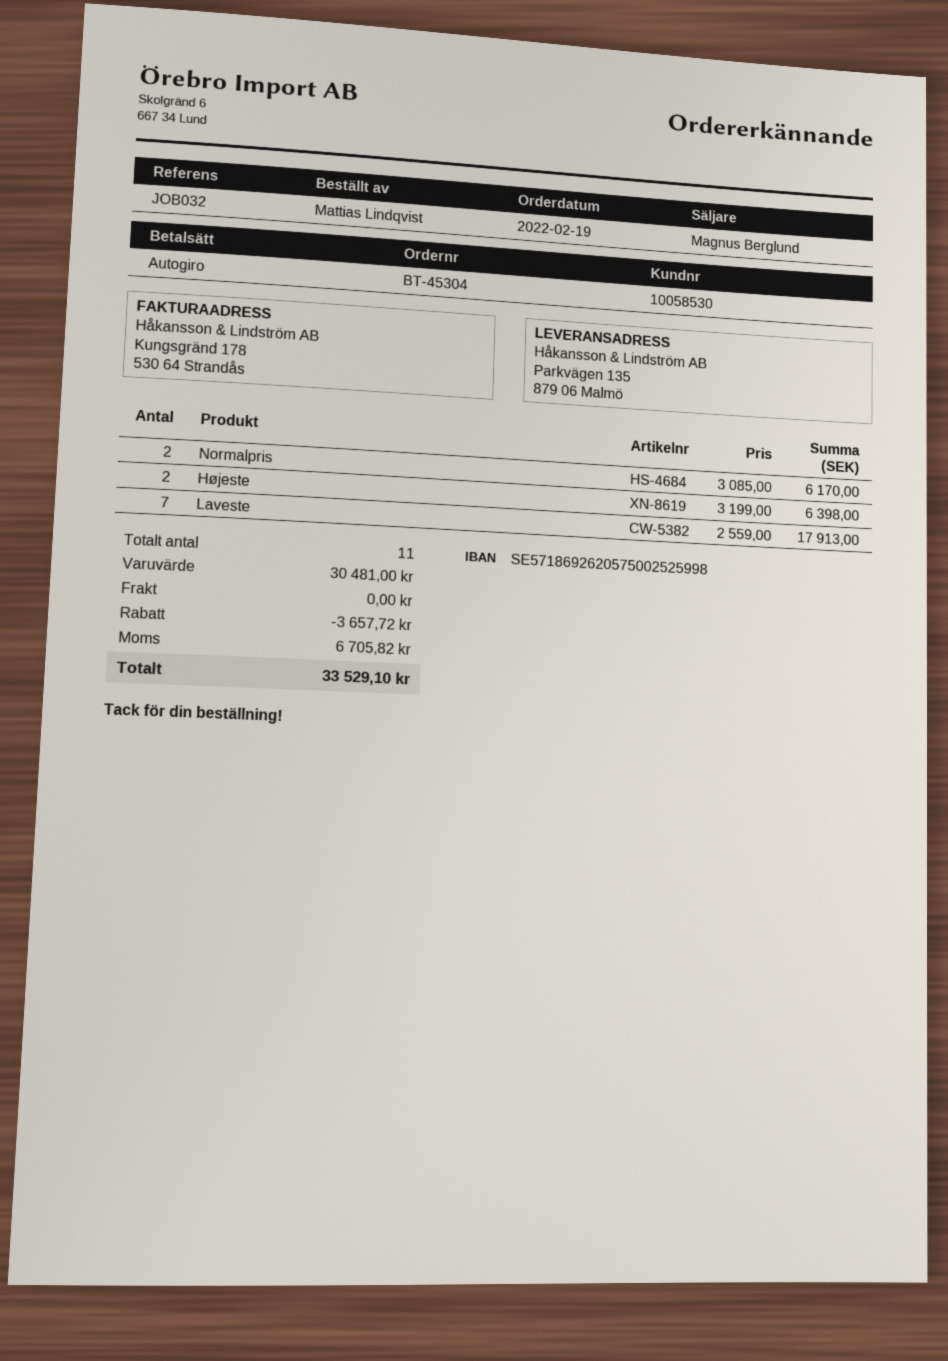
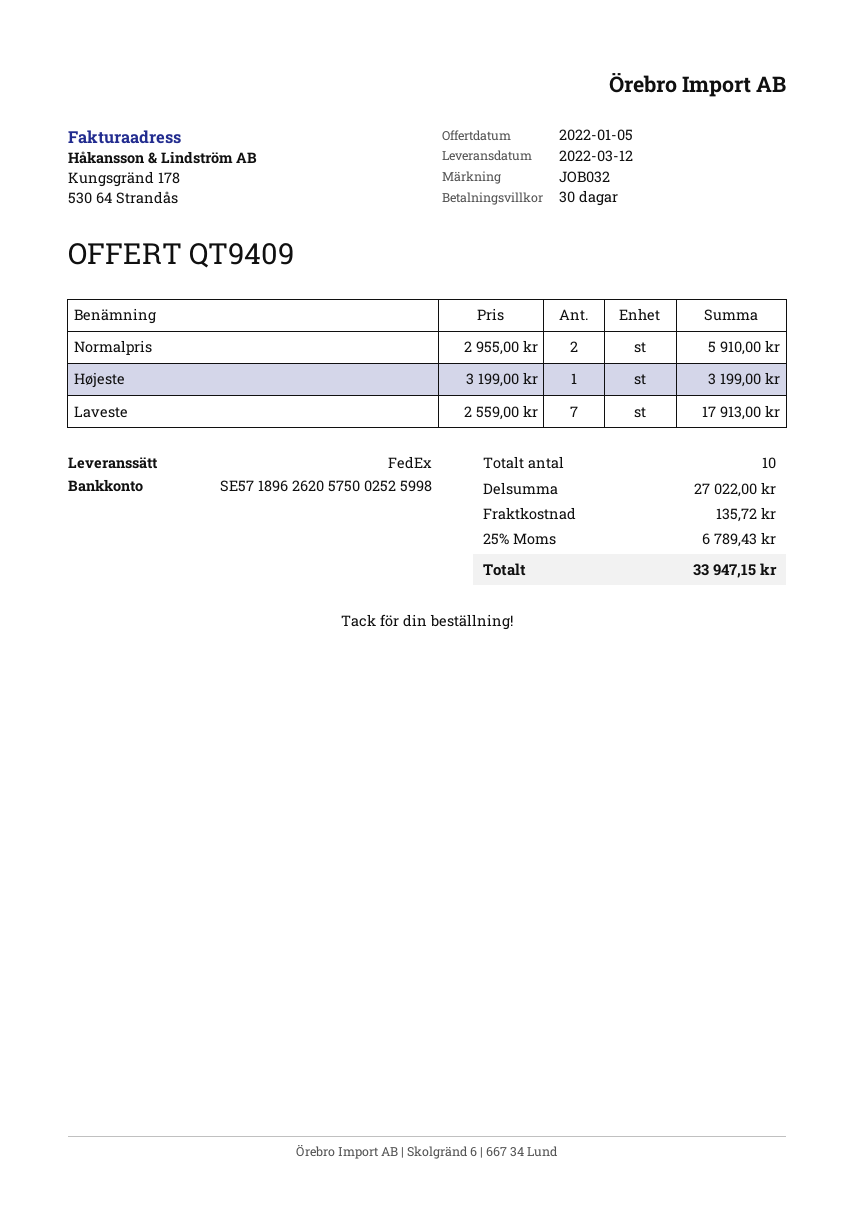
bank account: SE5718692620575002525998 -> SE5718962620575002525998
Normalpris: 2 x 3085.00 = 6170.00 -> 2 x 2955.00 = 5910.00
Højeste: 2 x 3199.00 = 6398.00 -> 1 x 3199.00 = 3199.00
total quantity: 11 -> 10
subtotal: 30481.00 -> 27022.00
discount: 3657.72 -> none
shipping: 0.00 -> 135.72
tax: 6705.82 -> 6789.43
total: 33529.10 -> 33947.15

